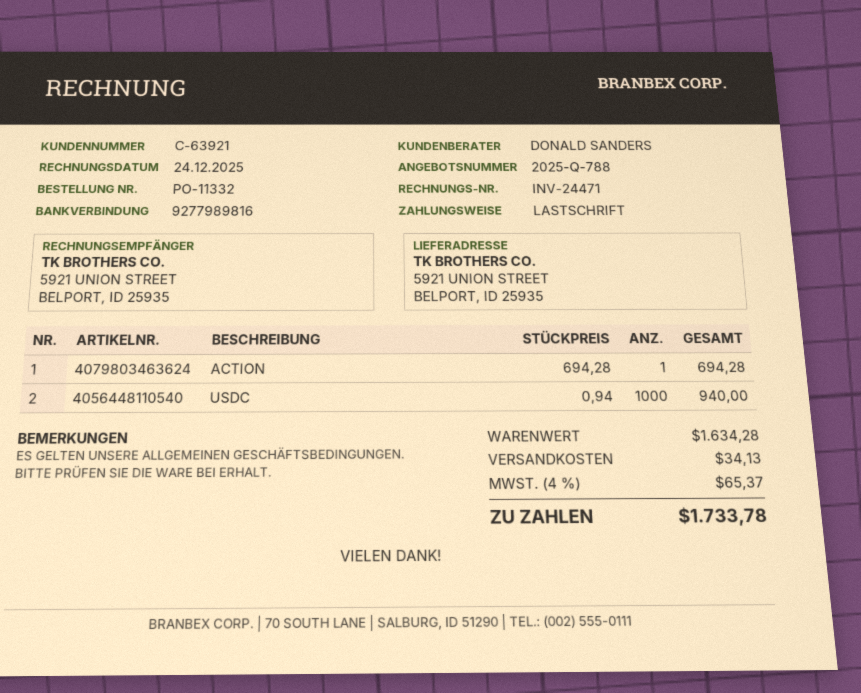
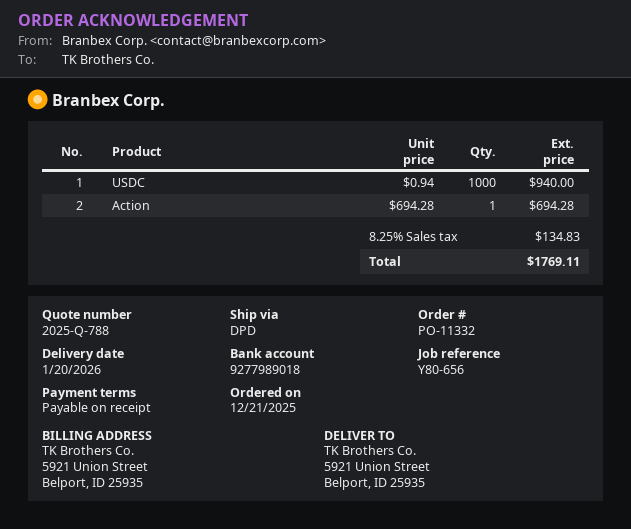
bank account: 9277989816 -> 9277989018
shipping: 34.13 -> none
tax: 4% = 65.37 -> 8.25% = 134.83
total: 1733.78 -> 1769.11

